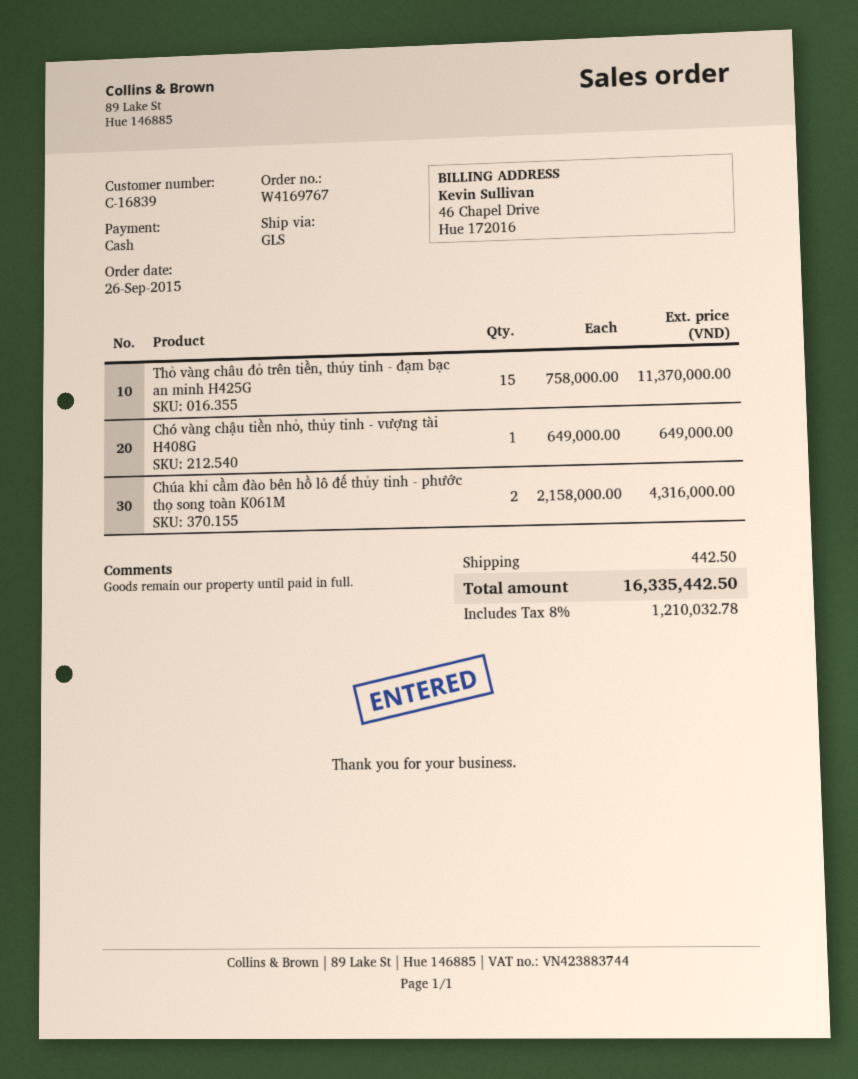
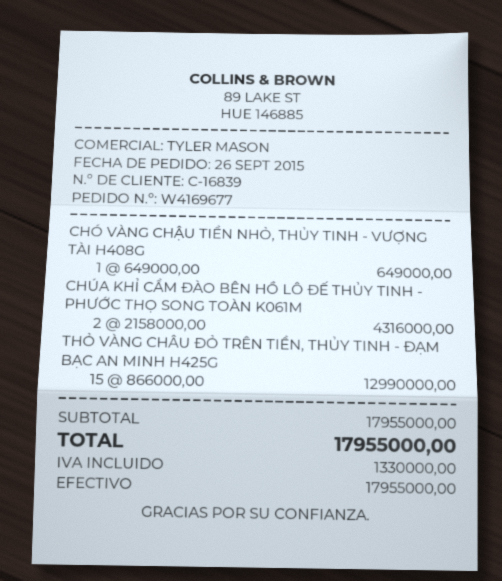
order number: W4169767 -> W4169677
Thỏ vàng châu đỏ trên tiền, thủy tinh - đạm bạc an minh H425G: 15 x 758000.00 = 11370000.00 -> 15 x 866000.00 = 12990000.00
shipping: 442.50 -> none
tax: 1210032.78 -> 1330000.00
total: 16335442.50 -> 17955000.00

